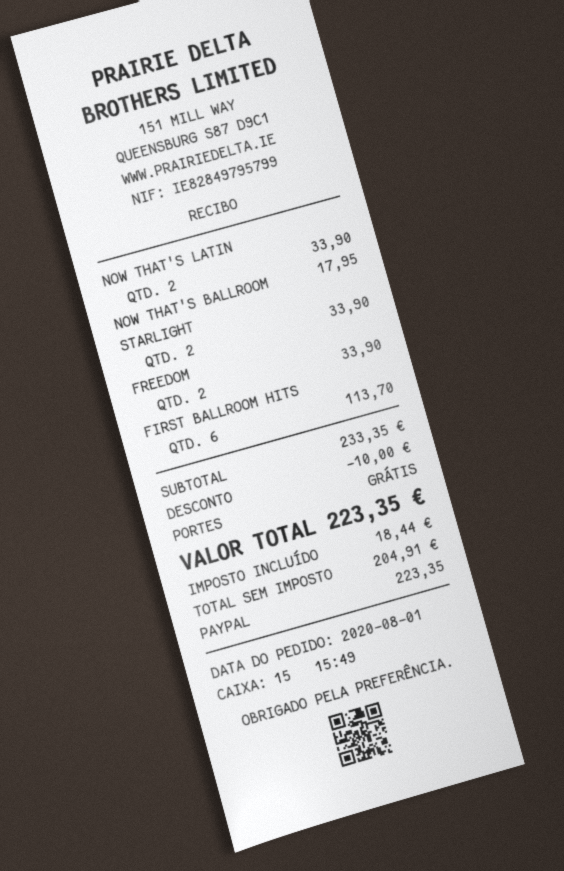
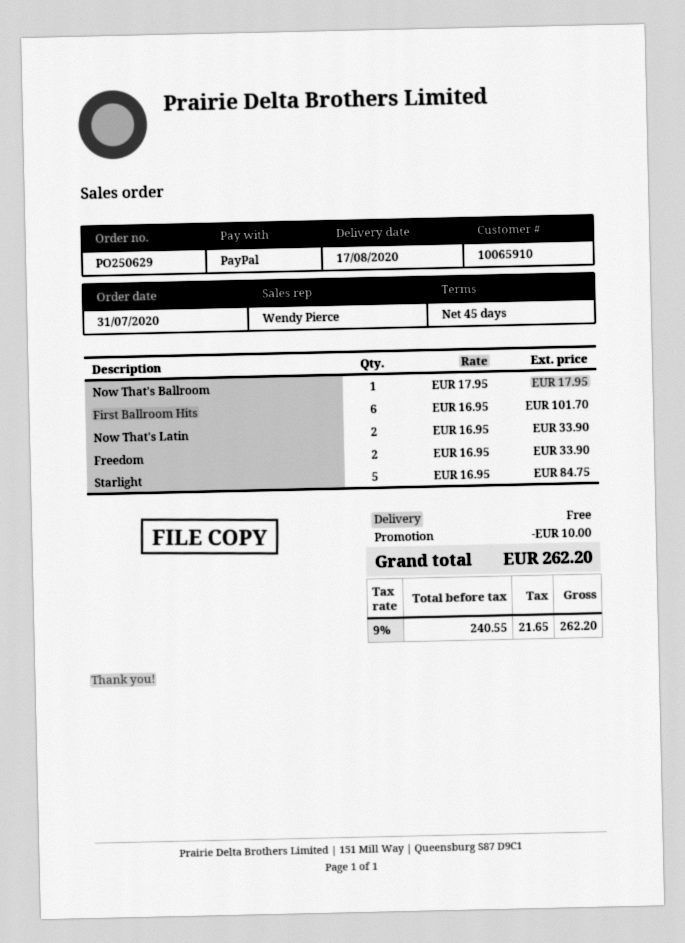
order date: 2020-08-01 -> 2020-07-31
STARLIGHT: 2 for 33.90 -> 5 for 84.75
FIRST BALLROOM HITS: 6 for 113.70 -> 6 for 101.70
net: 204.91 -> 240.55
tax: 18.44 -> 21.65
total: 223.35 -> 262.20

